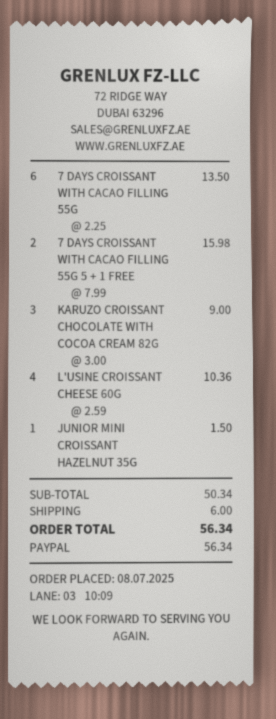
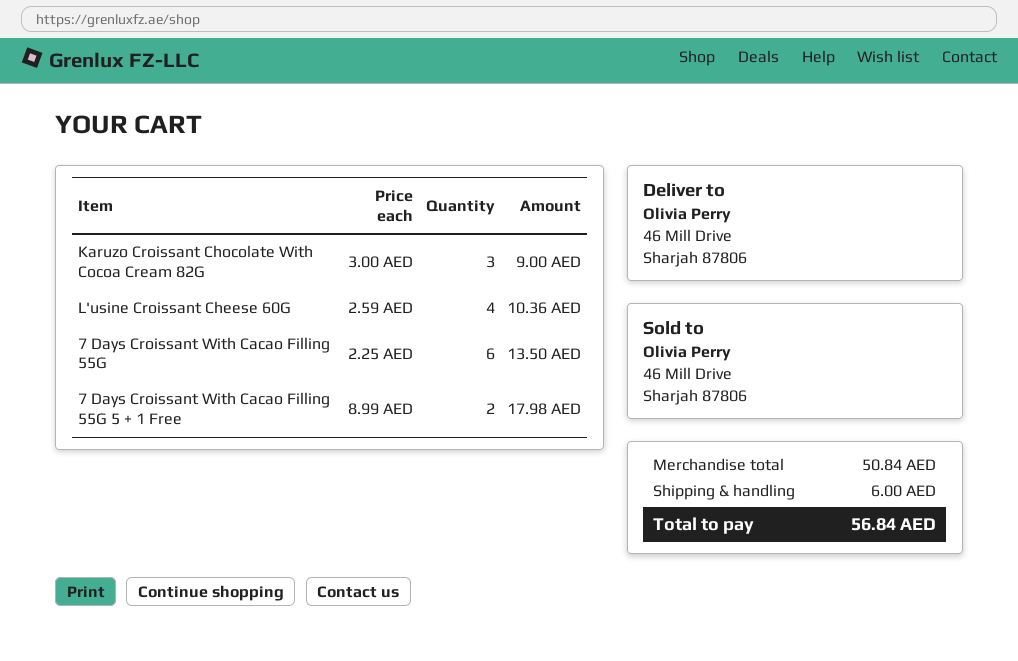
7 DAYS CROISSANT WITH CACAO FILLING 55G 5 + 1 FREE: 2 x 7.99 = 15.98 -> 2 x 8.99 = 17.98
JUNIOR MINI CROISSANT HAZELNUT 35G: 1 x 1.50 = 1.50 -> none
subtotal: 50.34 -> 50.84
total: 56.34 -> 56.84

